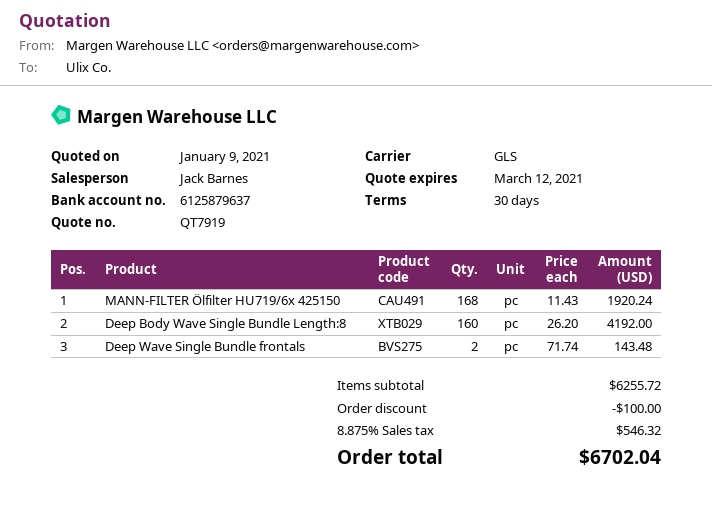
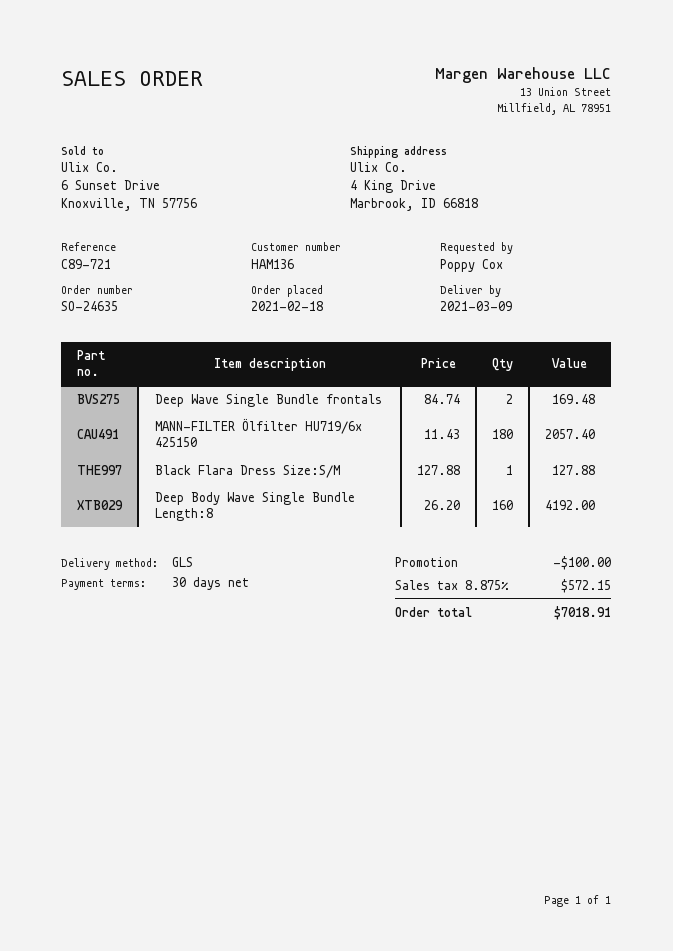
MANN-FILTER Ölfilter HU719/6x 425150: 168 x 11.43 = 1920.24 -> 180 x 11.43 = 2057.40
Deep Wave Single Bundle frontals: 2 x 71.74 = 143.48 -> 2 x 84.74 = 169.48
Black Flara Dress Size:S/M: none -> 1 x 127.88 = 127.88
tax: 8.875% = 546.32 -> 8.875% = 572.15
total: 6702.04 -> 7018.91

